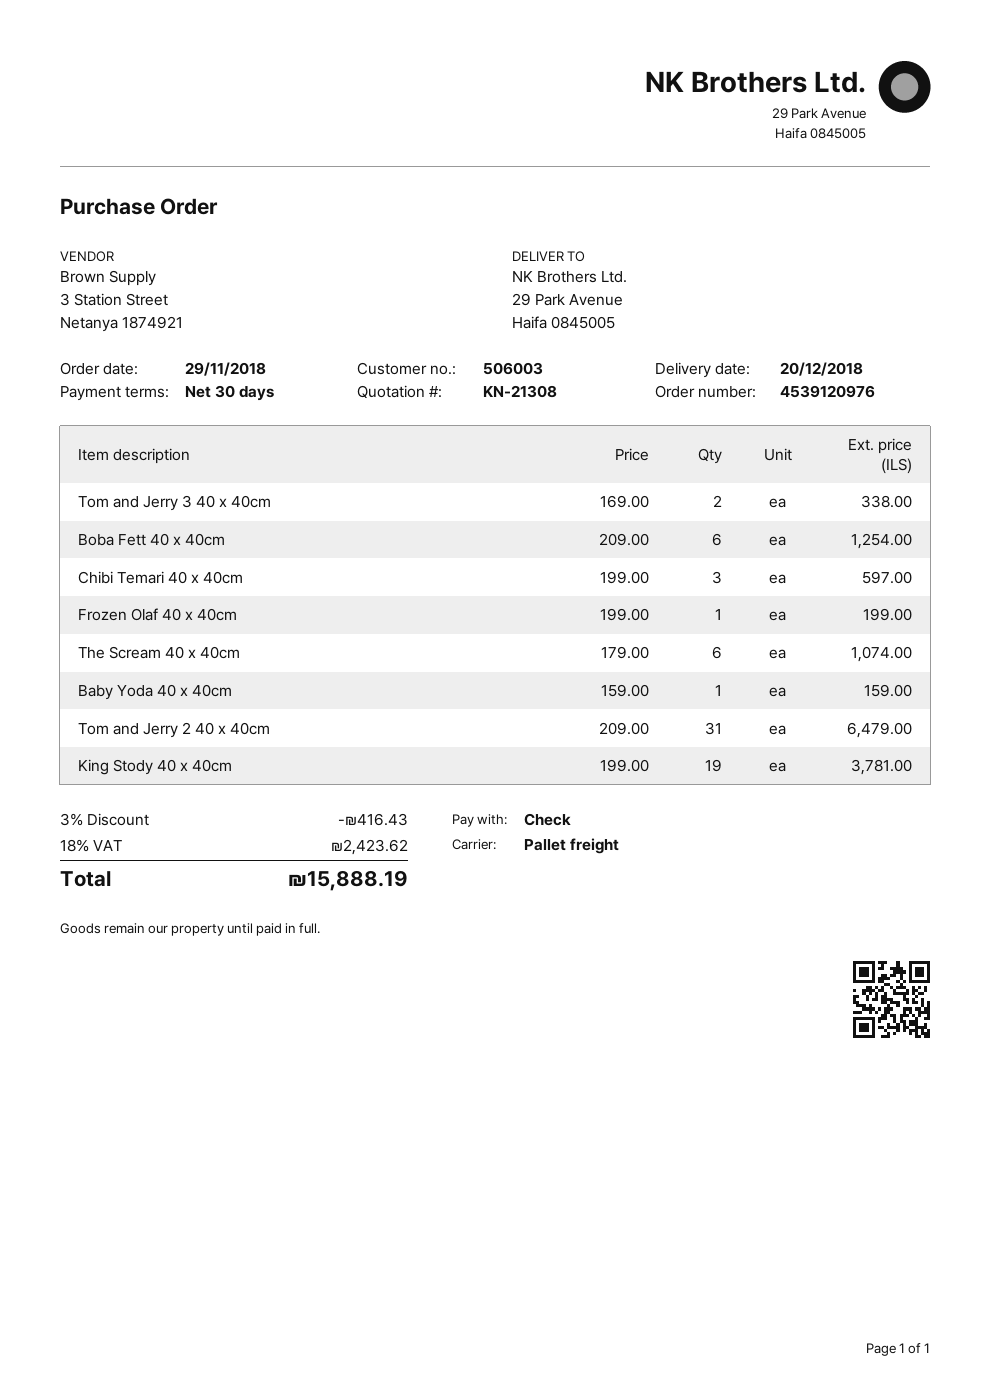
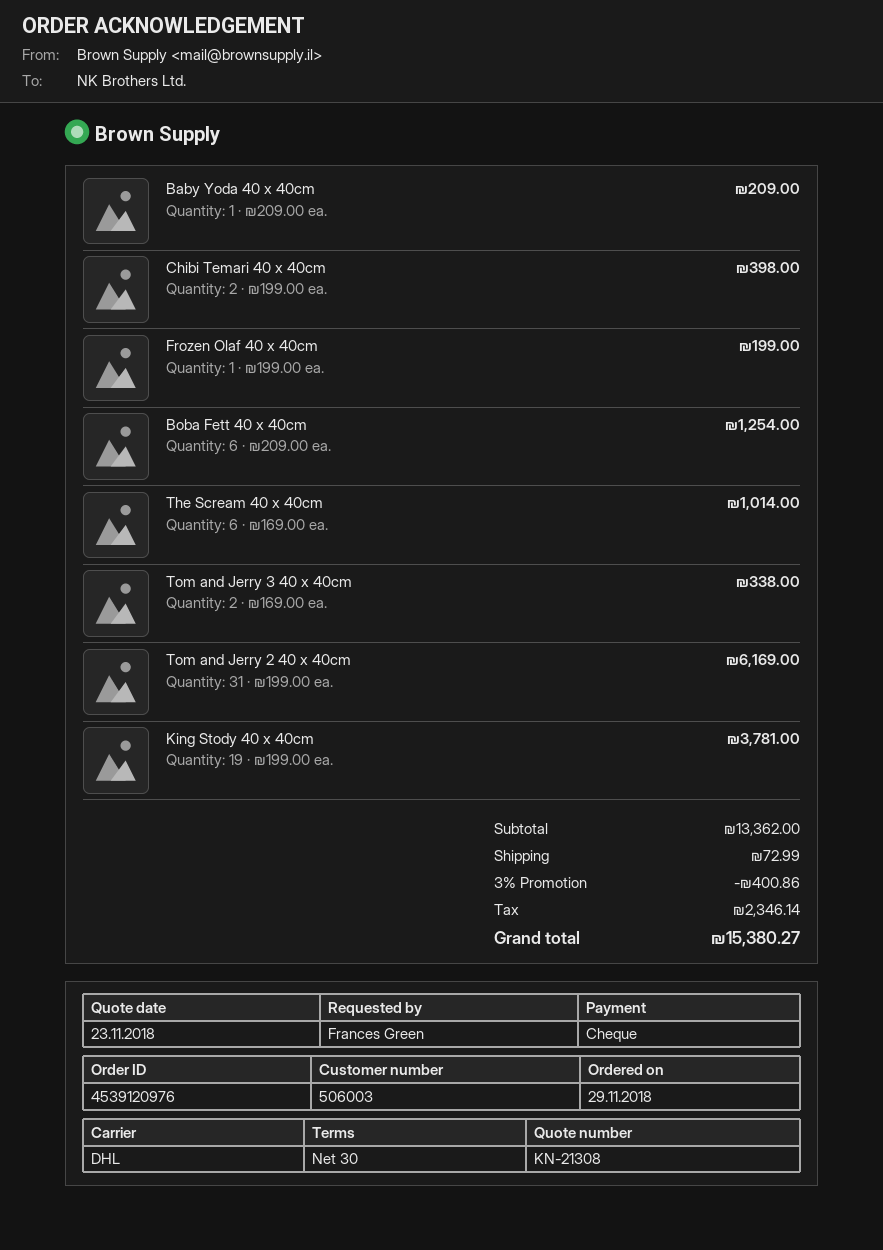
shipping method: pallet freight -> DHL
Chibi Temari 40 x 40cm: 3 x 199.00 = 597.00 -> 2 x 199.00 = 398.00
The Scream 40 x 40cm: 6 x 179.00 = 1074.00 -> 6 x 169.00 = 1014.00
Baby Yoda 40 x 40cm: 1 x 159.00 = 159.00 -> 1 x 209.00 = 209.00
Tom and Jerry 2 40 x 40cm: 31 x 209.00 = 6479.00 -> 31 x 199.00 = 6169.00
discount: 3% = 416.43 -> 3% = 400.86
shipping: none -> 72.99
tax: 2423.62 -> 2346.14
total: 15888.19 -> 15380.27

